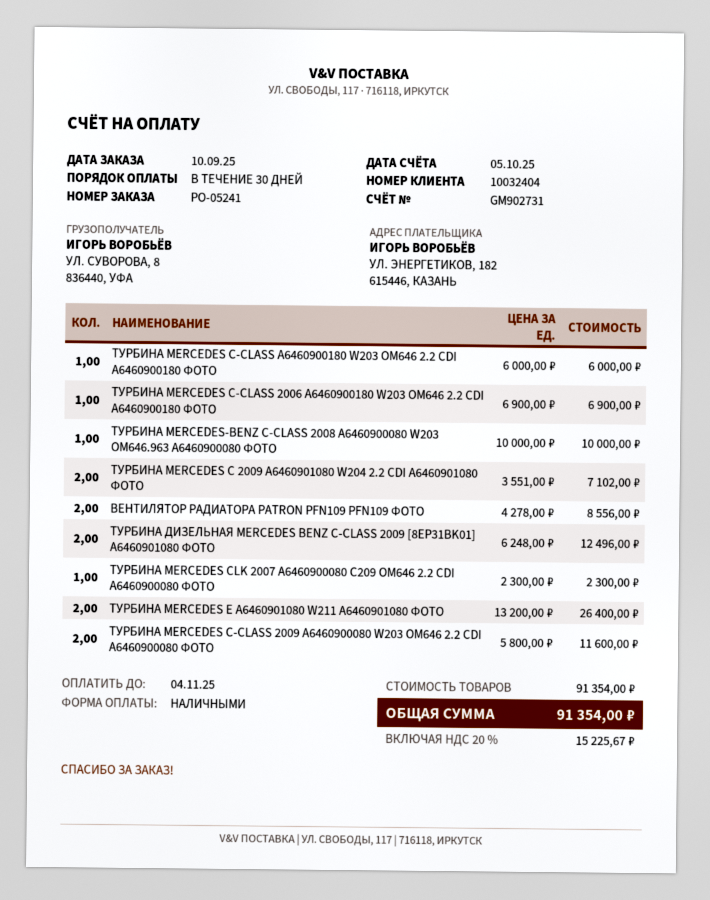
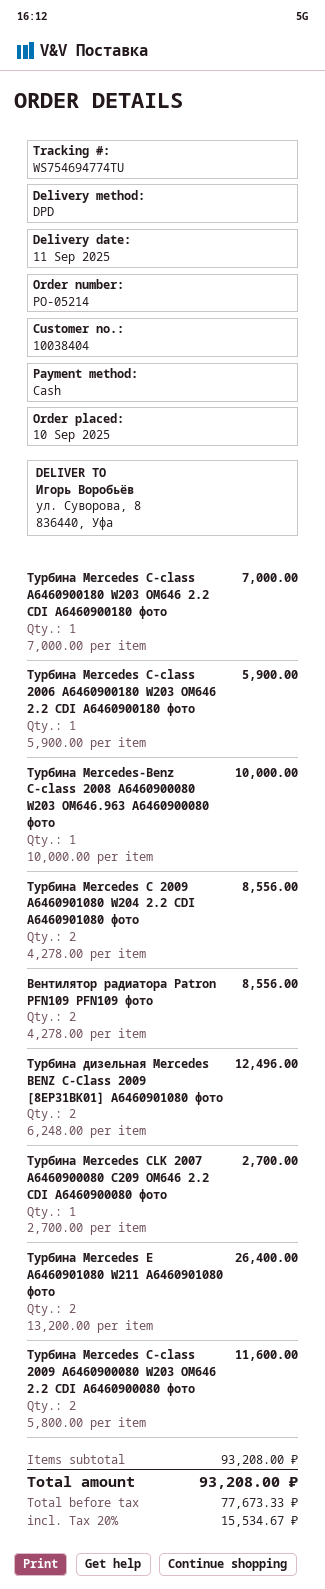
order number: PO-05241 -> PO-05214
customer number: 10032404 -> 10038404
ТУРБИНА MERCEDES C-CLASS A6460900180 W203 OM646 2.2 CDI A6460900180 ФОТО: 1 x 6000.00 = 6000.00 -> 1 x 7000.00 = 7000.00
ТУРБИНА MERCEDES C-CLASS 2006 A6460900180 W203 OM646 2.2 CDI A6460900180 ФОТО: 1 x 6900.00 = 6900.00 -> 1 x 5900.00 = 5900.00
ТУРБИНА MERCEDES C 2009 A6460901080 W204 2.2 CDI A6460901080 ФОТО: 2 x 3551.00 = 7102.00 -> 2 x 4278.00 = 8556.00
ТУРБИНА MERCEDES CLK 2007 A6460900080 C209 OM646 2.2 CDI A6460900080 ФОТО: 1 x 2300.00 = 2300.00 -> 1 x 2700.00 = 2700.00
subtotal: 91354.00 -> 93208.00
tax: 20% = 15225.67 -> 20% = 15534.67
total: 91354.00 -> 93208.00

